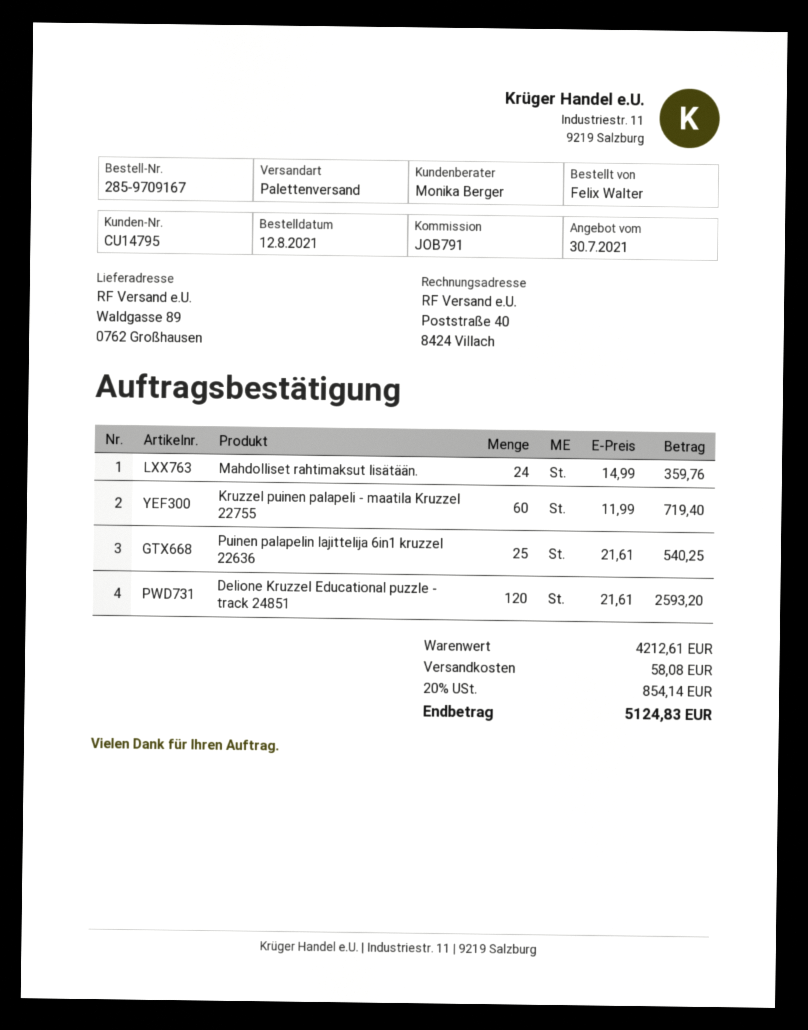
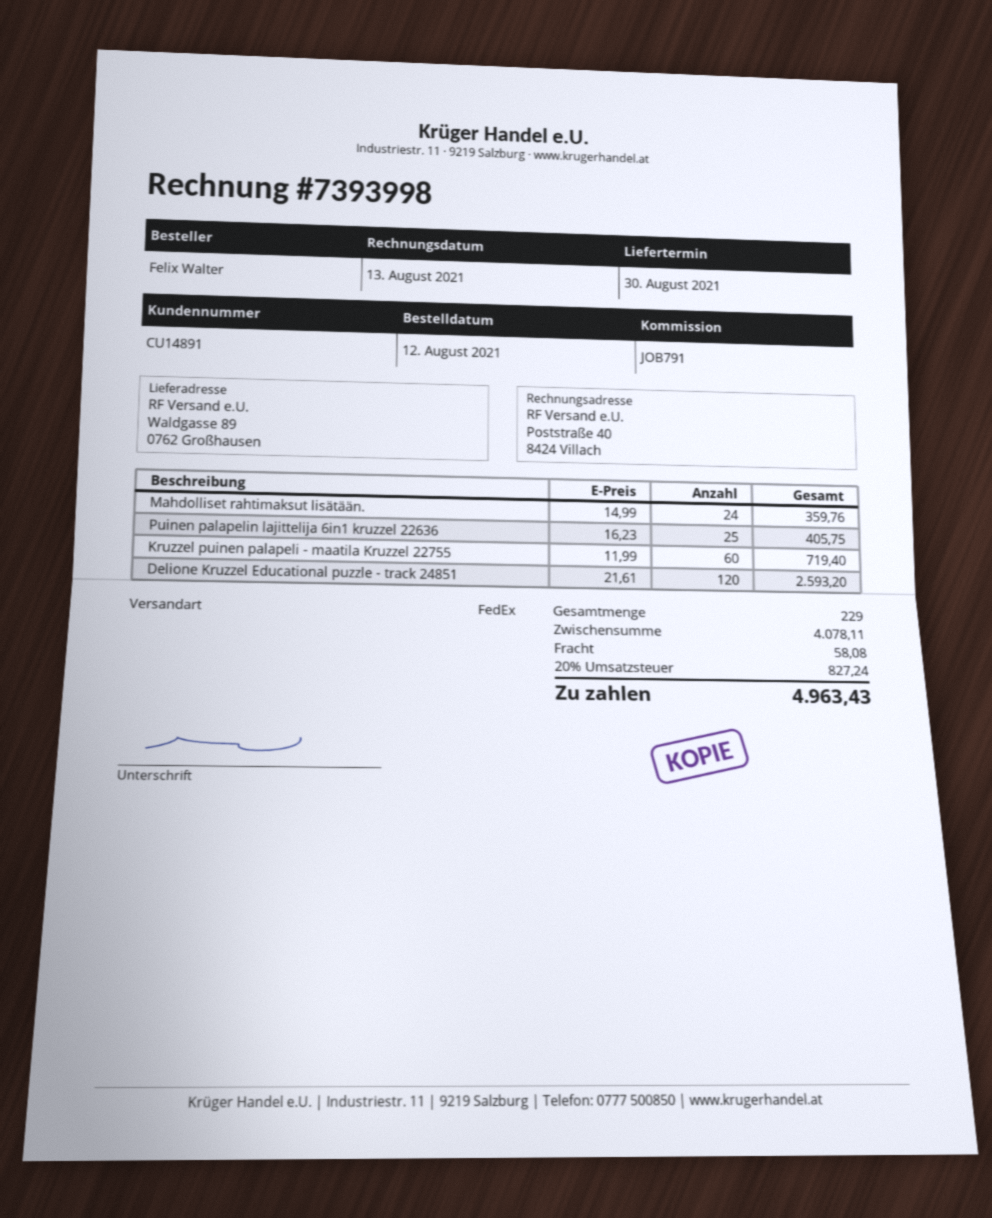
customer number: CU14795 -> CU14891
shipping method: pallet freight -> FedEx
Puinen palapelin lajittelija 6in1 kruzzel 22636: 25 x 21.61 = 540.25 -> 25 x 16.23 = 405.75
subtotal: 4212.61 -> 4078.11
tax: 20% = 854.14 -> 20% = 827.24
total: 5124.83 -> 4963.43

